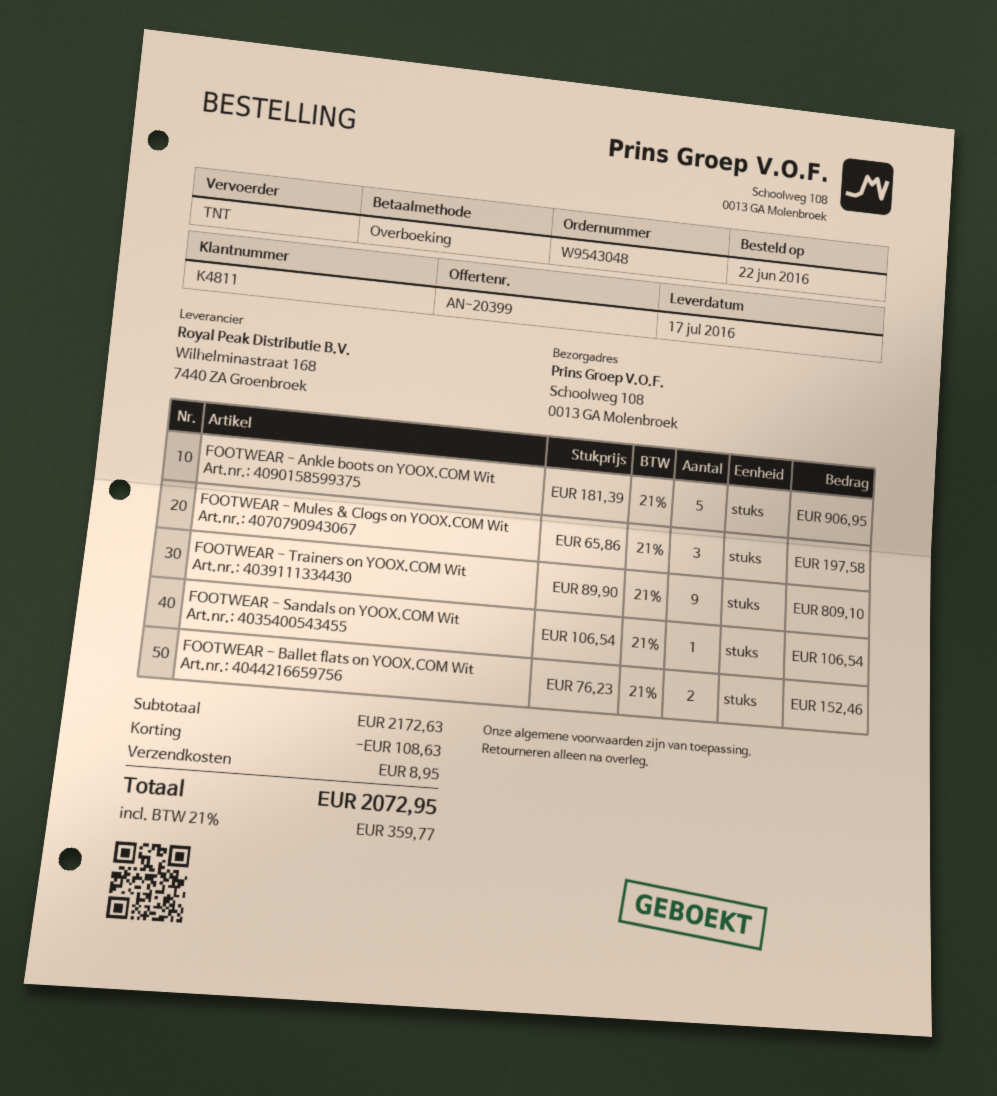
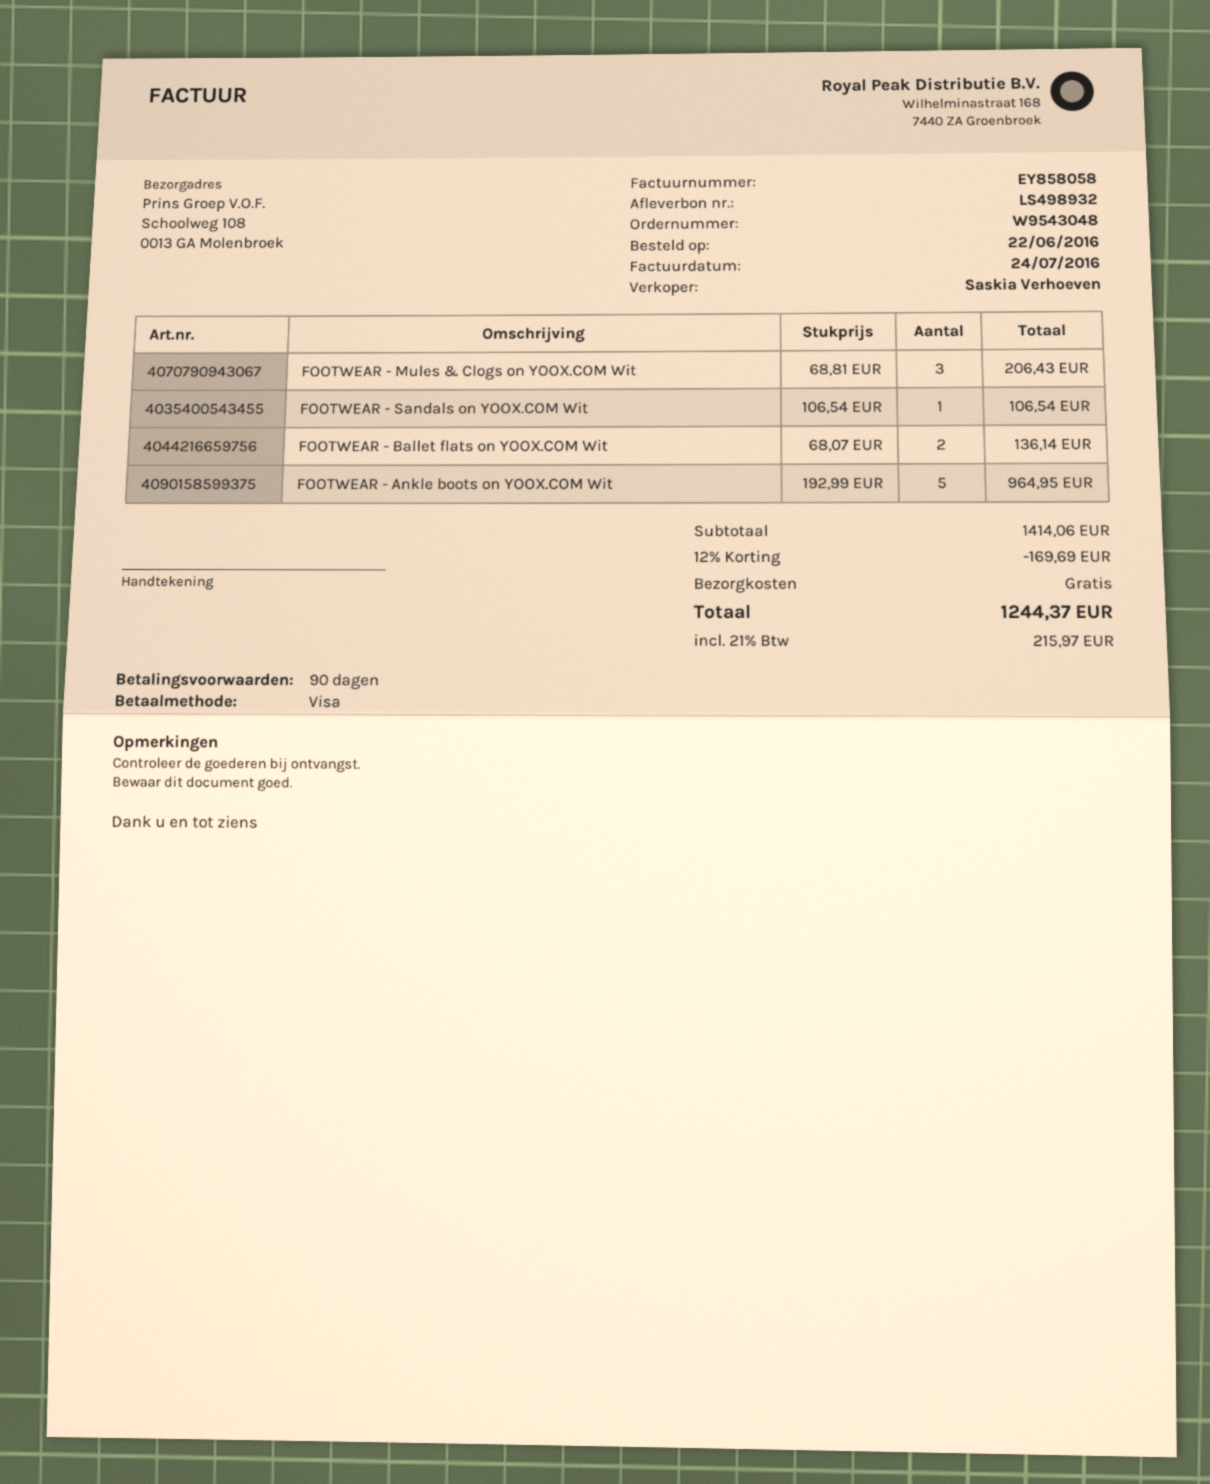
payment method: bank transfer -> Visa
FOOTWEAR - Ankle boots on YOOX.COM Wit: 5 x 181.39 = 906.95 -> 5 x 192.99 = 964.95
FOOTWEAR - Mules & Clogs on YOOX.COM Wit: 3 x 65.86 = 197.58 -> 3 x 68.81 = 206.43
FOOTWEAR - Trainers on YOOX.COM Wit: 9 x 89.90 = 809.10 -> none
FOOTWEAR - Ballet flats on YOOX.COM Wit: 2 x 76.23 = 152.46 -> 2 x 68.07 = 136.14
subtotal: 2172.63 -> 1414.06
discount: 108.63 -> 169.69
shipping: 8.95 -> 0.00
tax: 21% = 359.77 -> 21% = 215.97
total: 2072.95 -> 1244.37

